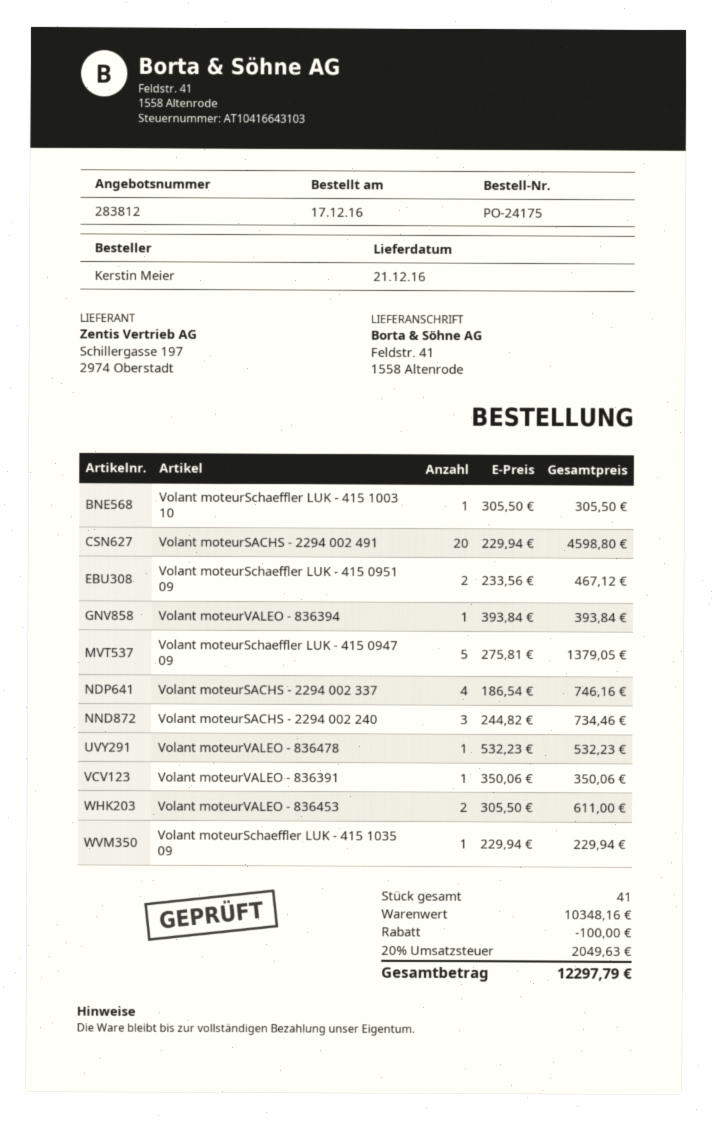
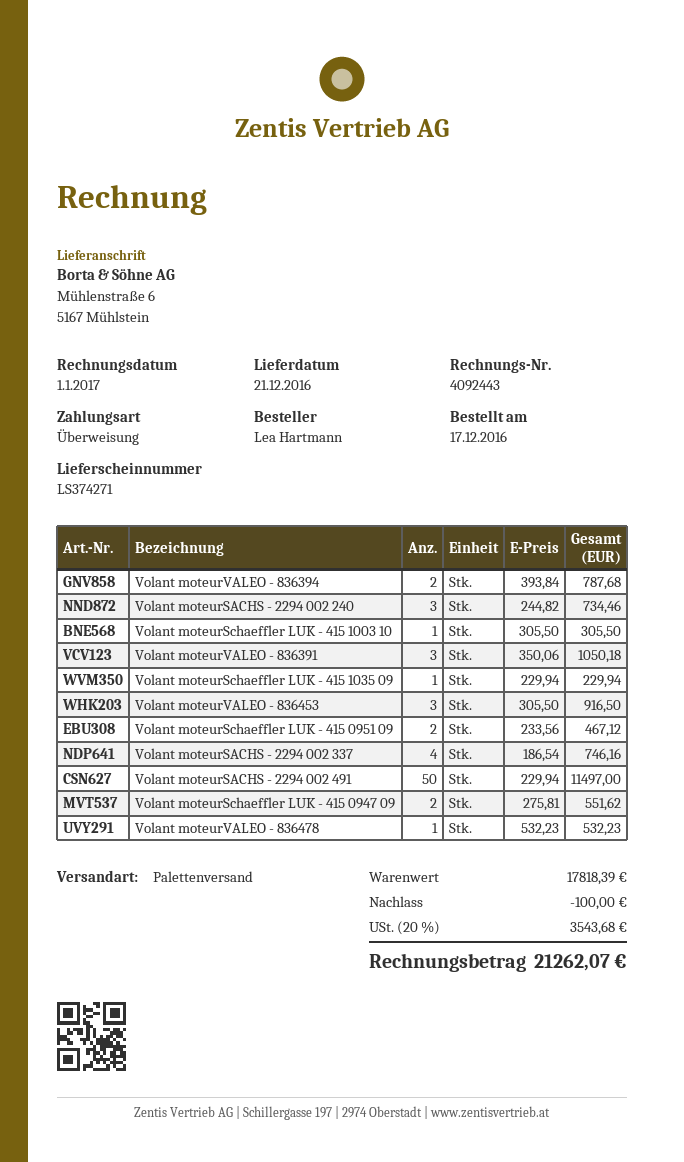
ordered by: Kerstin Meier -> Lea Hartmann
ship to: Feldstr. 41, 1558 Altenrode -> Mühlenstraße 6, 5167 Mühlstein
Volant moteurSACHS - 2294 002 491: 20 x 229.94 = 4598.80 -> 50 x 229.94 = 11497.00
Volant moteurVALEO - 836394: 1 x 393.84 = 393.84 -> 2 x 393.84 = 787.68
Volant moteurSchaeffler LUK - 415 0947 09: 5 x 275.81 = 1379.05 -> 2 x 275.81 = 551.62
Volant moteurVALEO - 836391: 1 x 350.06 = 350.06 -> 3 x 350.06 = 1050.18
Volant moteurVALEO - 836453: 2 x 305.50 = 611.00 -> 3 x 305.50 = 916.50
subtotal: 10348.16 -> 17818.39
tax: 20% = 2049.63 -> 20% = 3543.68
total: 12297.79 -> 21262.07

